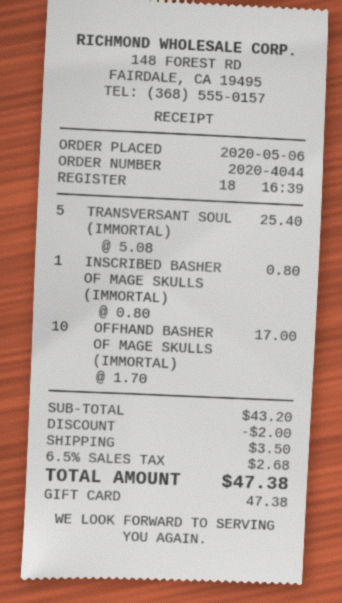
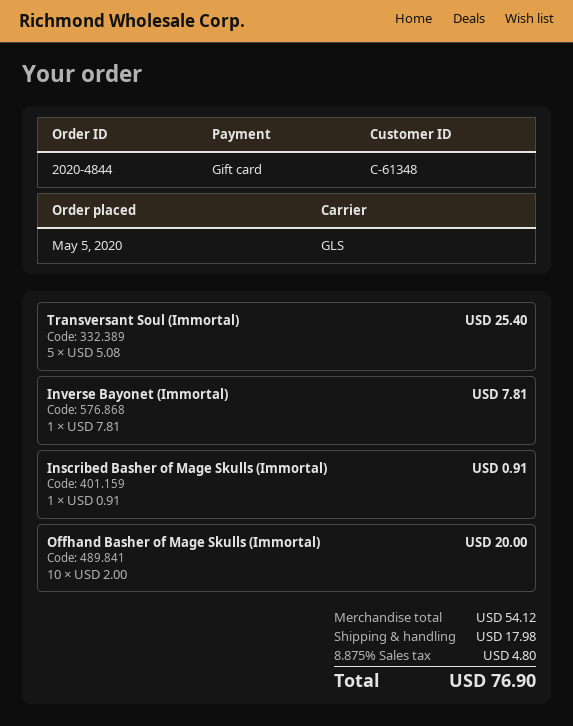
order number: 2020-4044 -> 2020-4844
order date: 2020-05-06 -> 2020-05-05
INSCRIBED BASHER OF MAGE SKULLS (IMMORTAL): 1 x 0.80 = 0.80 -> 1 x 0.91 = 0.91
OFFHAND BASHER OF MAGE SKULLS (IMMORTAL): 10 x 1.70 = 17.00 -> 10 x 2.00 = 20.00
Inverse Bayonet (Immortal): none -> 1 x 7.81 = 7.81
subtotal: 43.20 -> 54.12
discount: 2.00 -> none
shipping: 3.50 -> 17.98
tax: 6.5% = 2.68 -> 8.875% = 4.80
total: 47.38 -> 76.90

